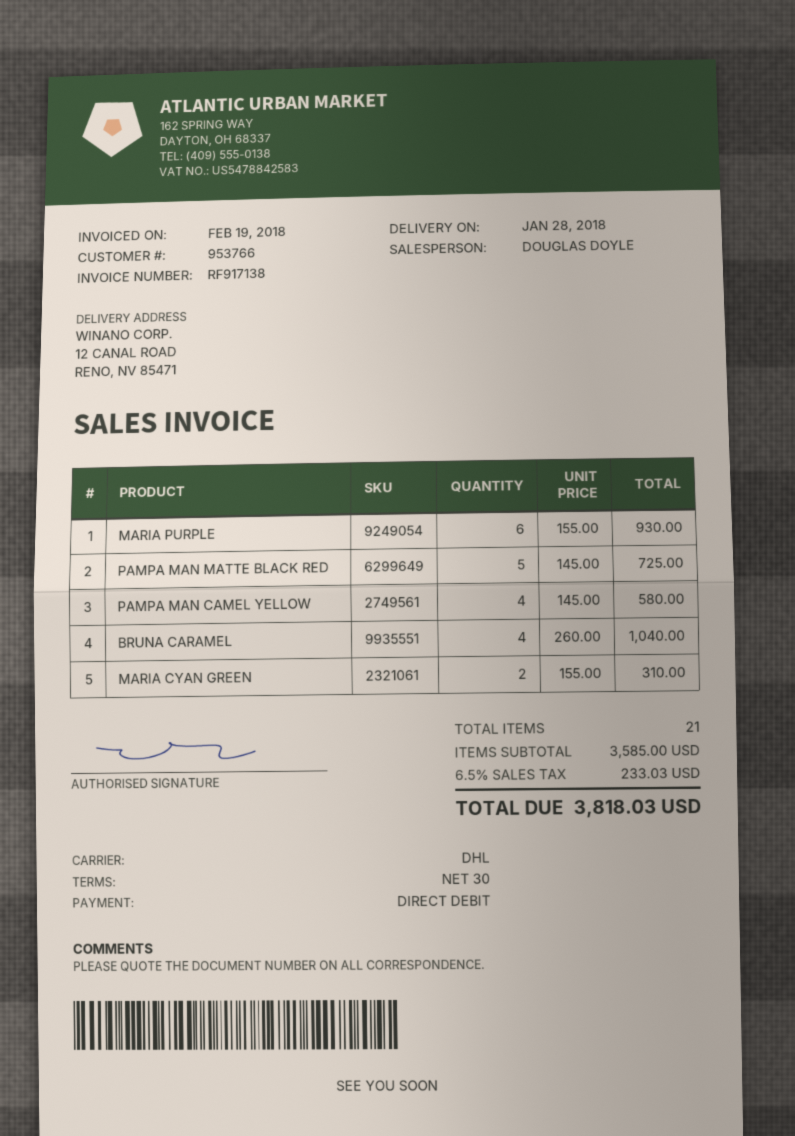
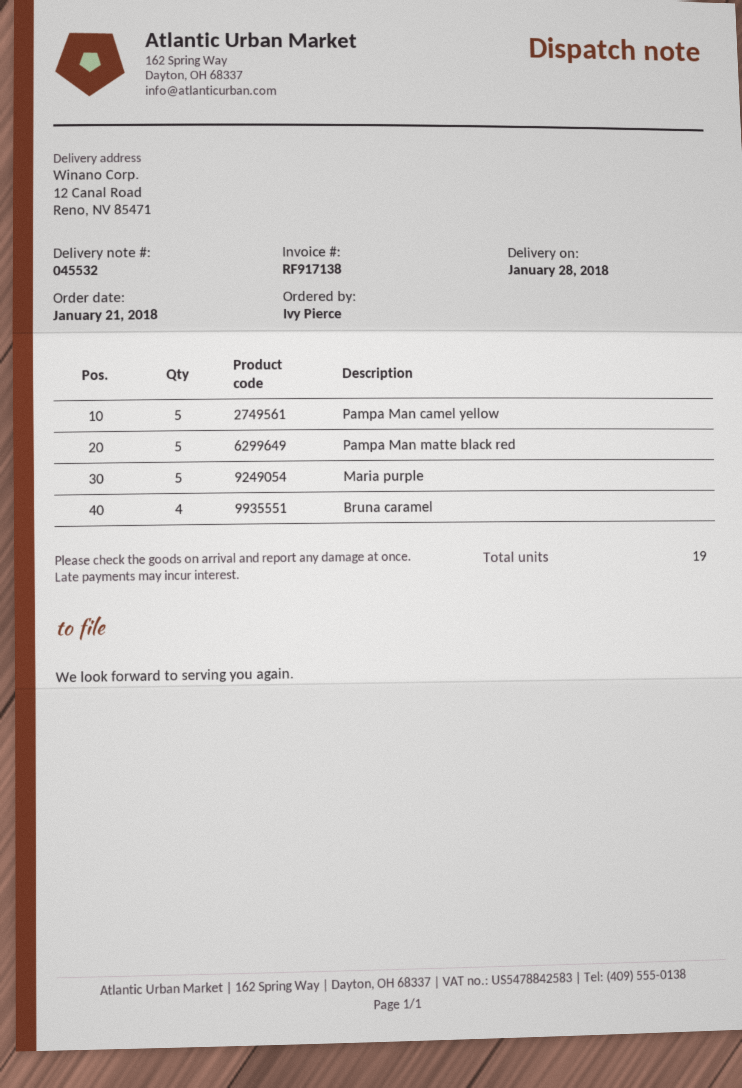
MARIA PURPLE: 6 -> 5
PAMPA MAN CAMEL YELLOW: 4 -> 5
MARIA CYAN GREEN: 2 -> none
total quantity: 21 -> 19

